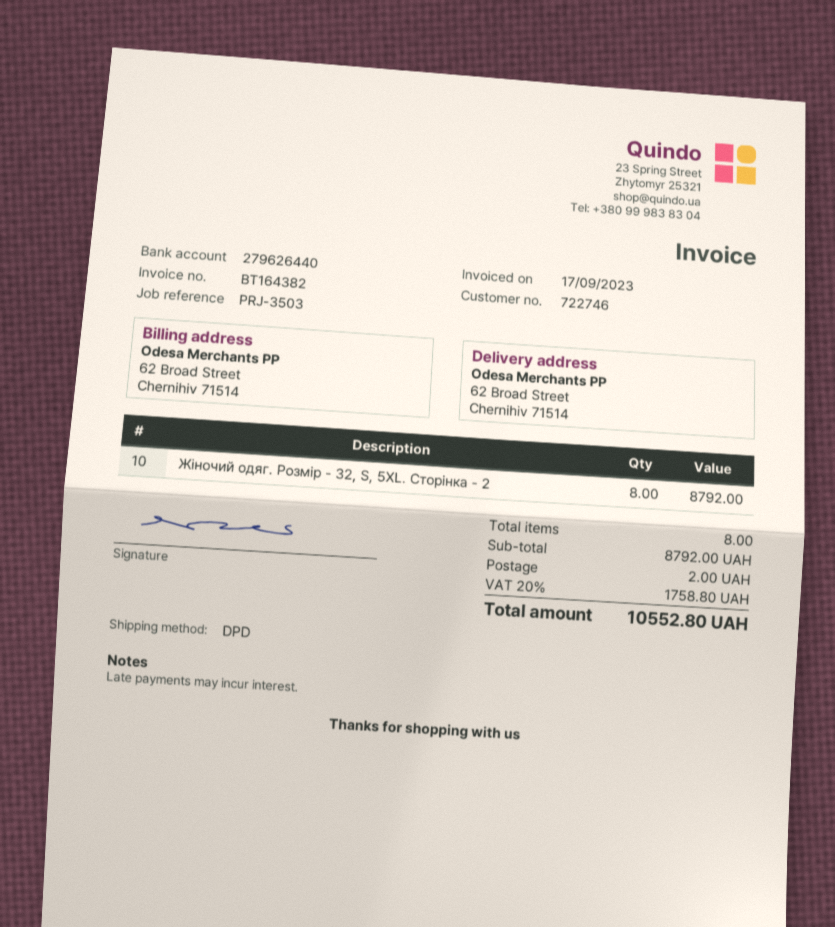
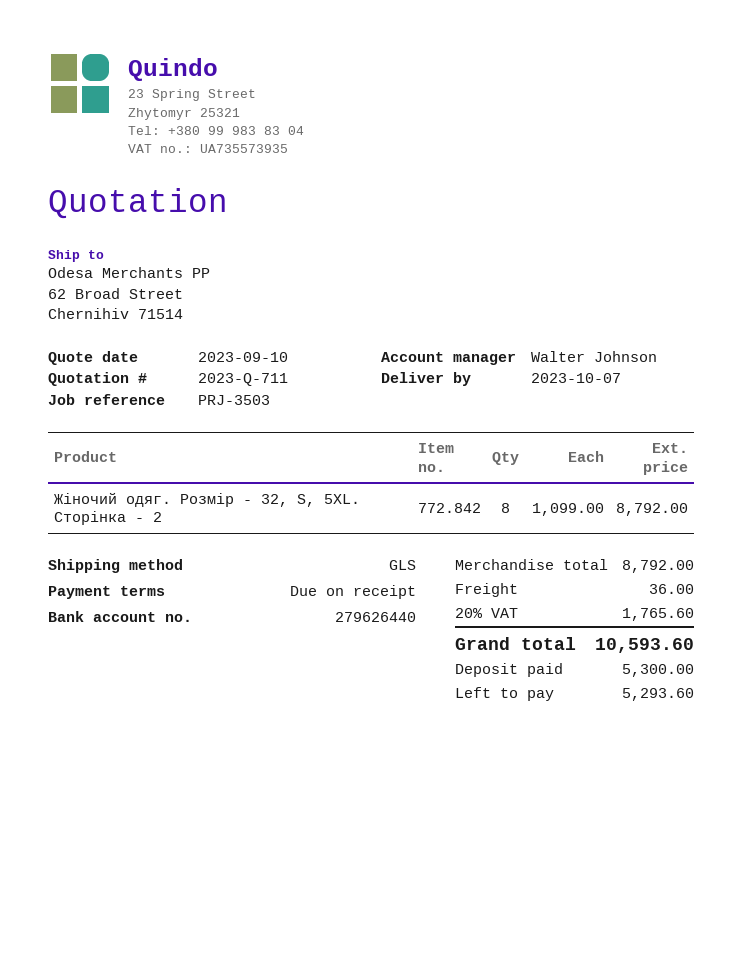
shipping method: DPD -> GLS
shipping: 2.00 -> 36.00
tax: 20% = 1758.80 -> 20% = 1765.60
total: 10552.80 -> 10593.60

